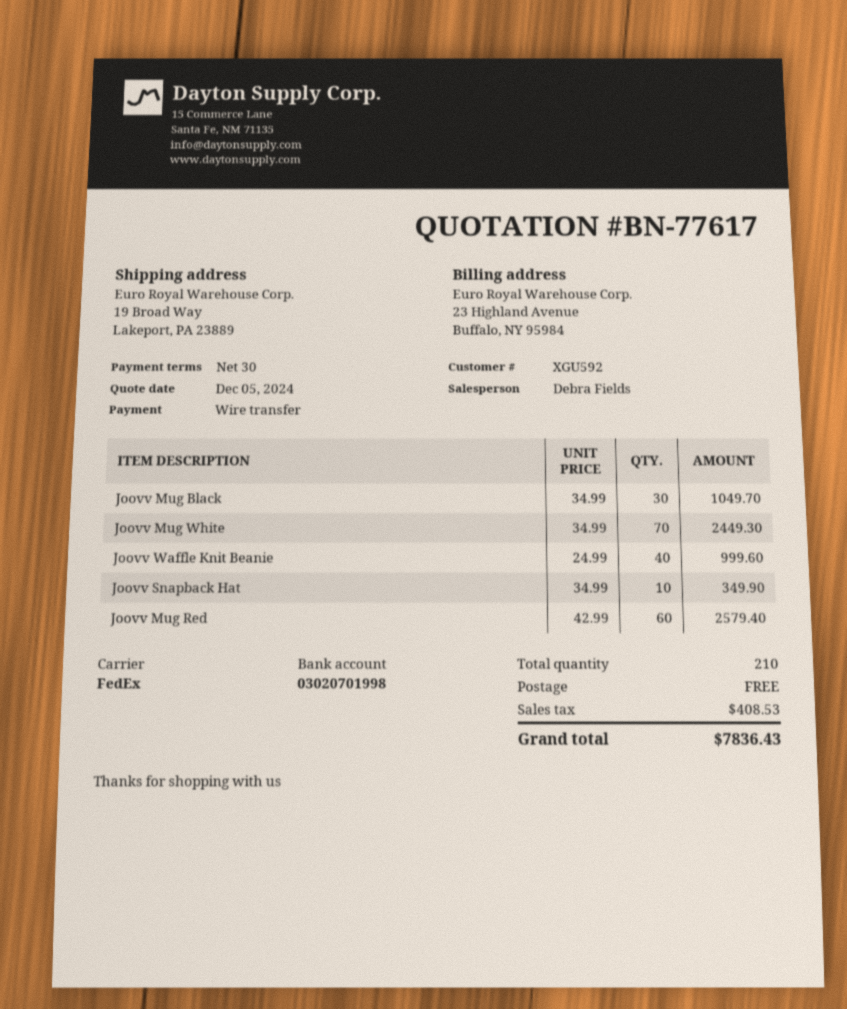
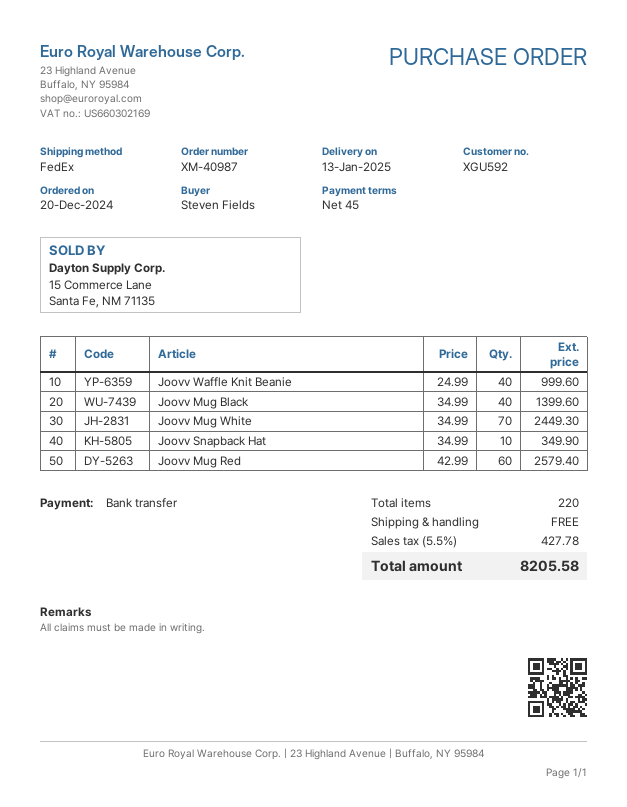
payment terms: 30 days -> 45 days
Joovv Mug Black: 30 x 34.99 = 1049.70 -> 40 x 34.99 = 1399.60
total quantity: 210 -> 220
tax: 408.53 -> 427.78
total: 7836.43 -> 8205.58

